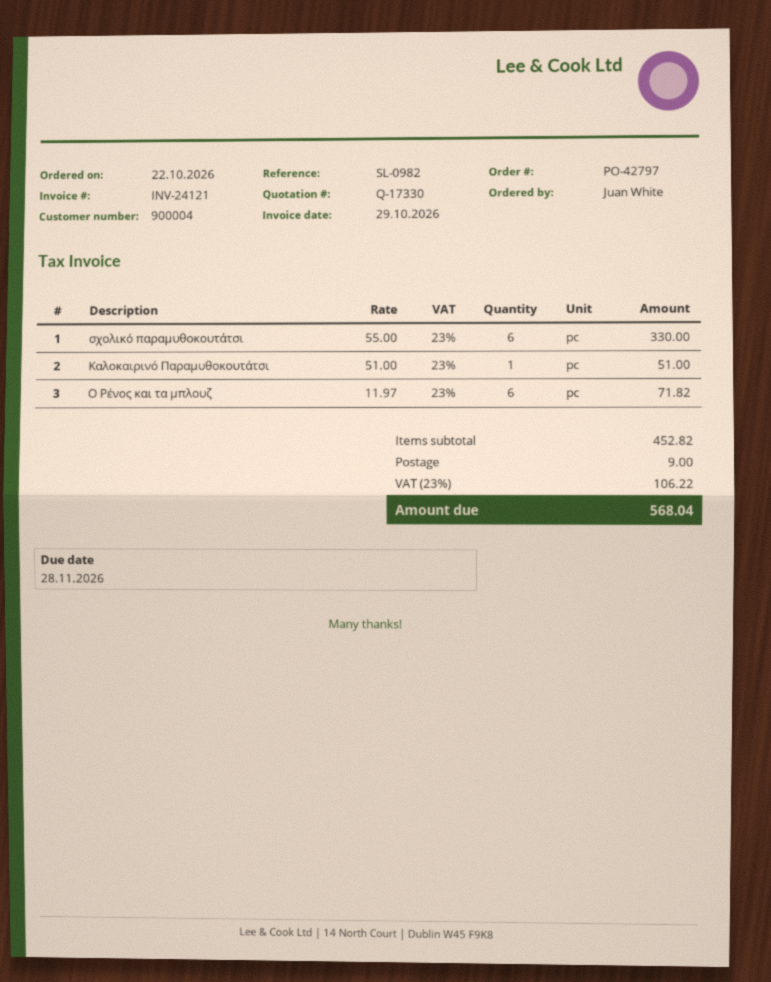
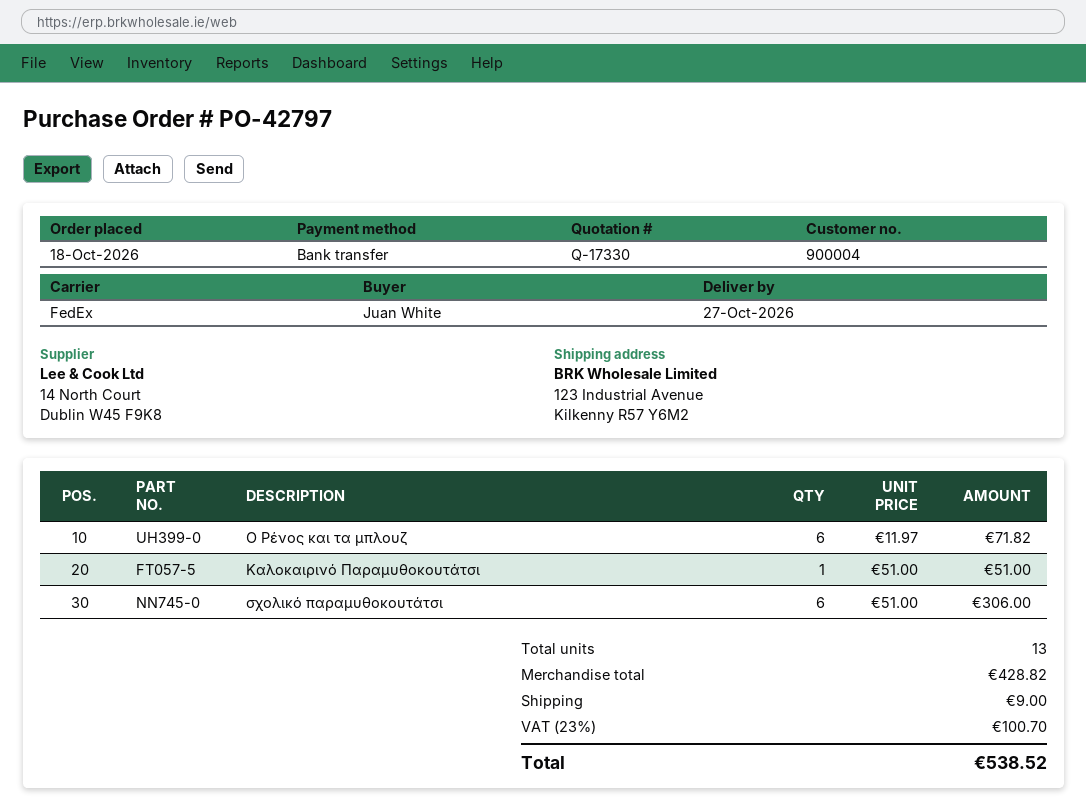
order date: 2026-10-22 -> 2026-10-18
σχολικό παραμυθοκουτάτσι: 6 x 55.00 = 330.00 -> 6 x 51.00 = 306.00
subtotal: 452.82 -> 428.82
tax: 23% = 106.22 -> 23% = 100.70
total: 568.04 -> 538.52

